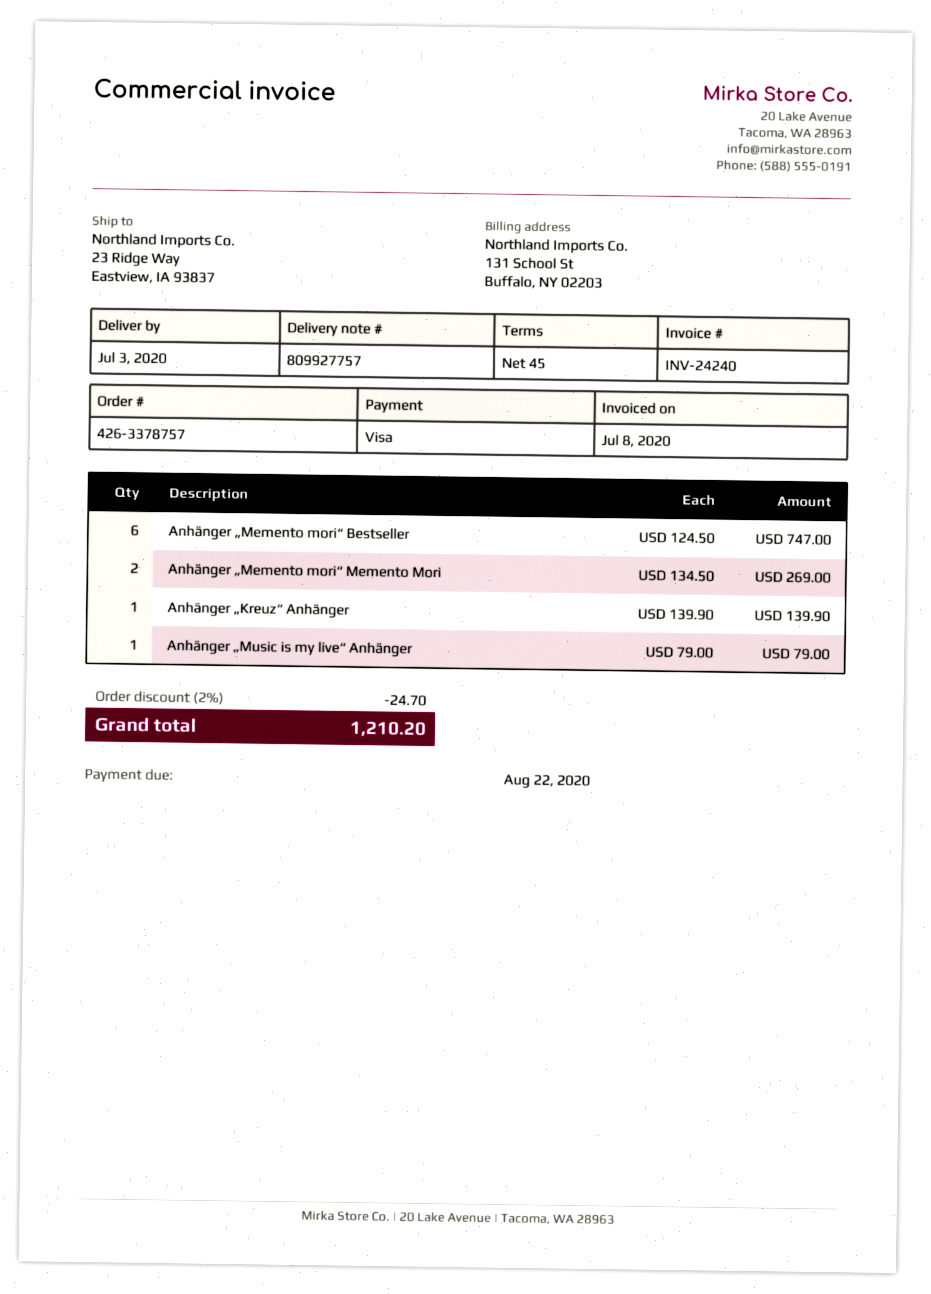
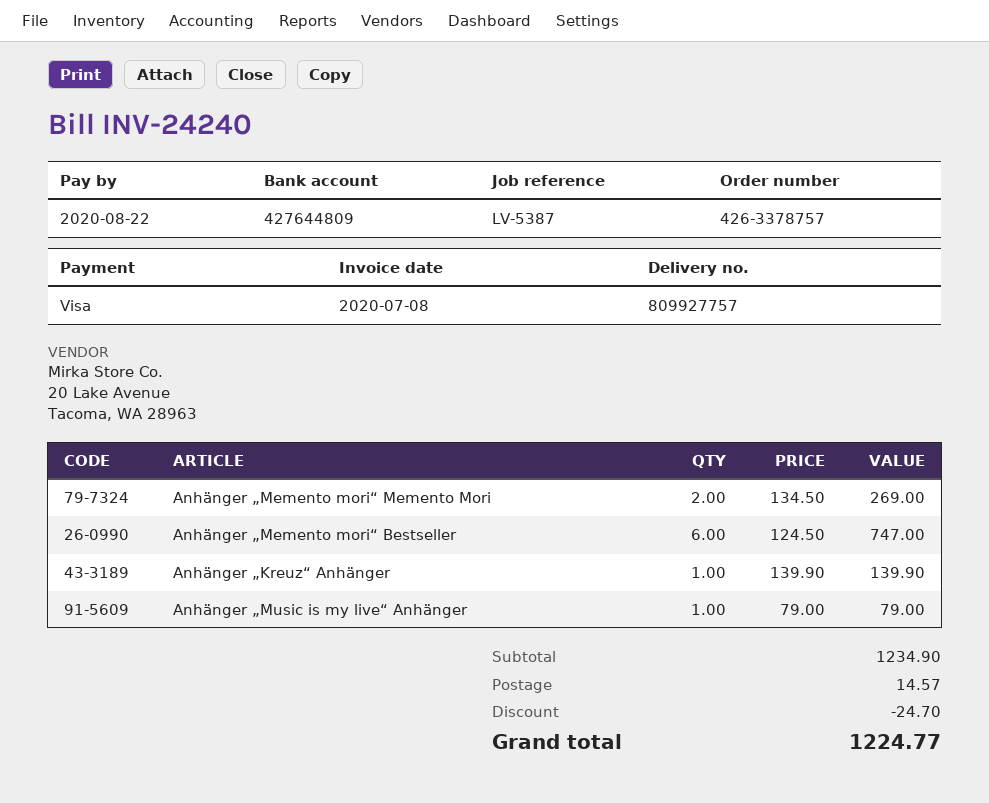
shipping: none -> 14.57
total: 1210.20 -> 1224.77

